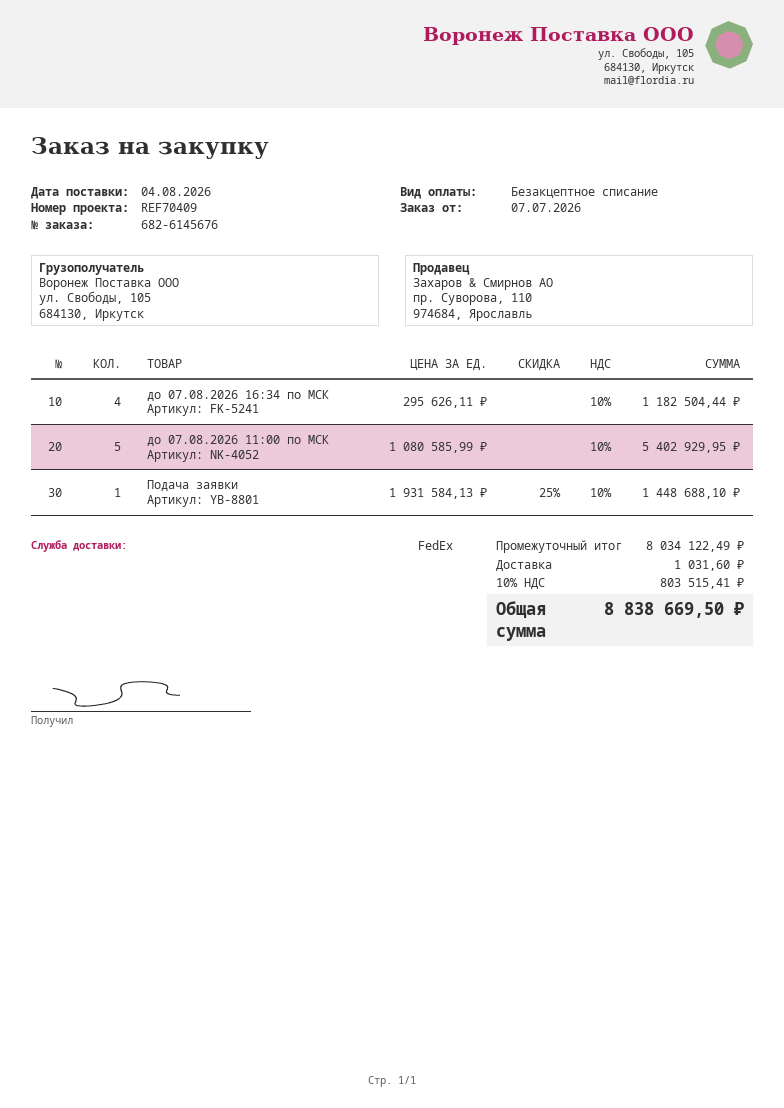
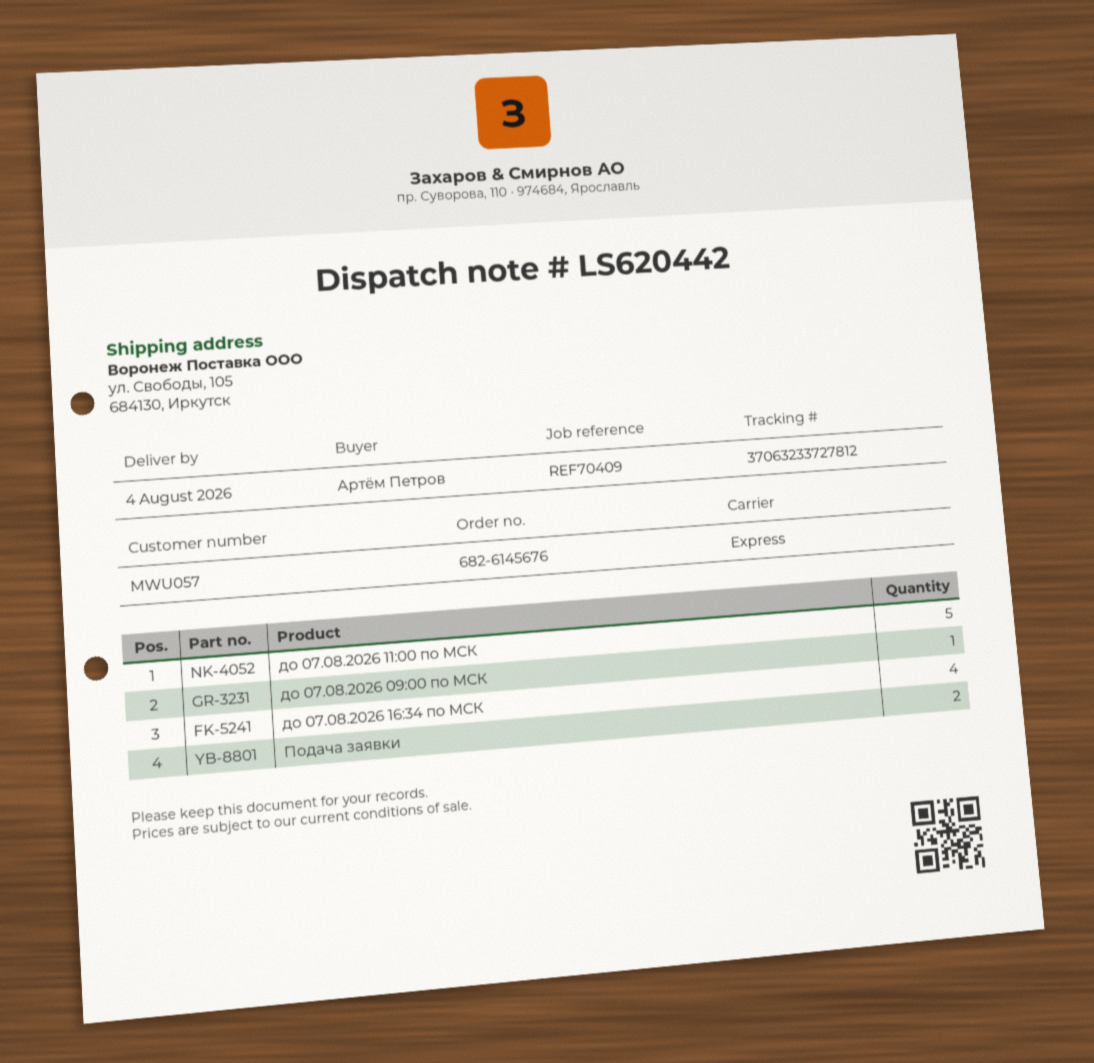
shipping method: FedEx -> express
Подача заявки: 1 -> 2
до 07.08.2026 09:00 по МСК: none -> 1

